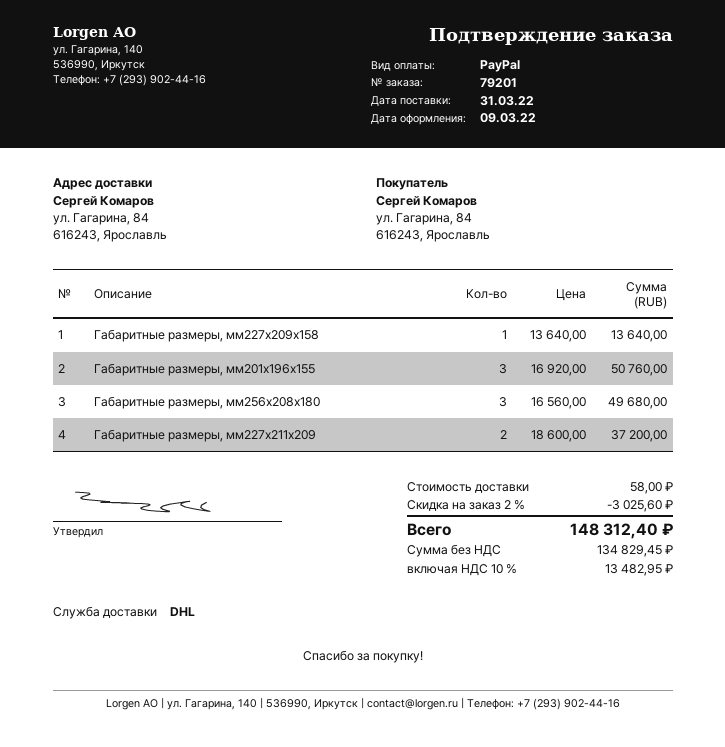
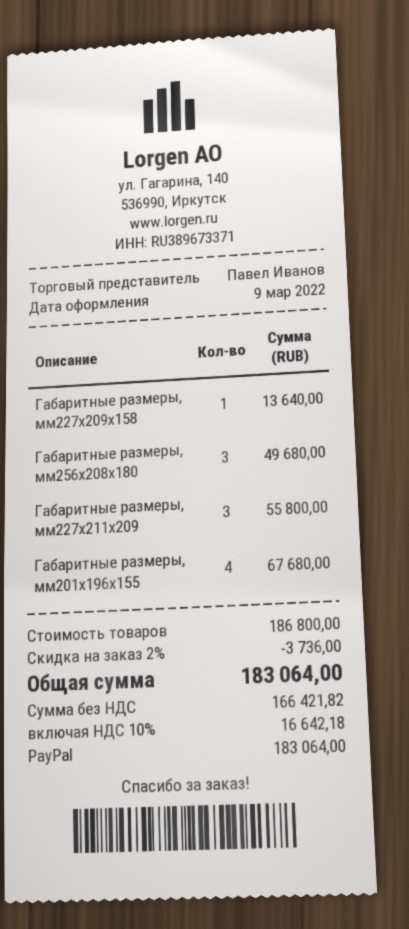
Габаритные размеры, мм201x196x155: 3 for 50760.00 -> 4 for 67680.00
Габаритные размеры, мм227x211x209: 2 for 37200.00 -> 3 for 55800.00
discount: 2% = 3025.60 -> 2% = 3736.00
shipping: 58.00 -> none
net: 134829.45 -> 166421.82
tax: 10% = 13482.95 -> 10% = 16642.18
total: 148312.40 -> 183064.00

